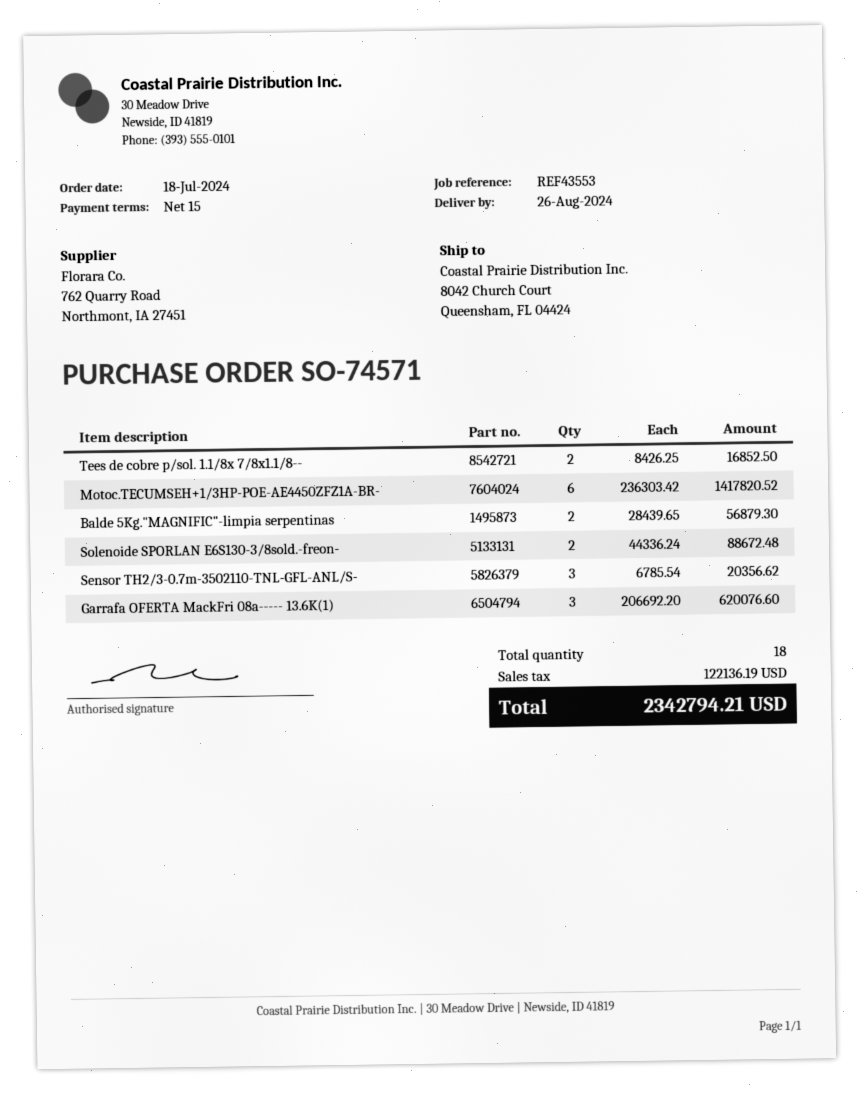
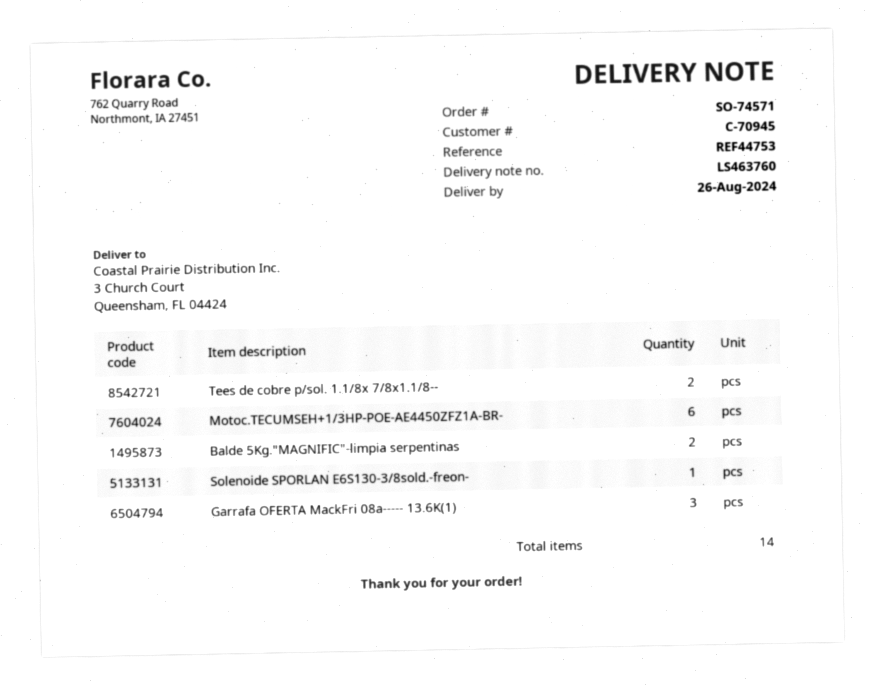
reference: REF43553 -> REF44753
ship to: 8042 Church Court, Queensham, FL 04424 -> 3 Church Court, Queensham, FL 04424
Solenoide SPORLAN E6S130-3/8sold.-freon-: 2 -> 1
Sensor TH2/3-0.7m-3502110-TNL-GFL-ANL/S-: 3 -> none
total quantity: 18 -> 14

